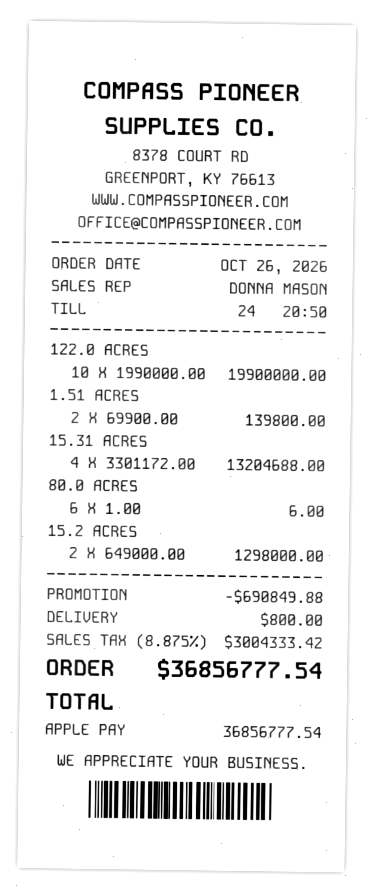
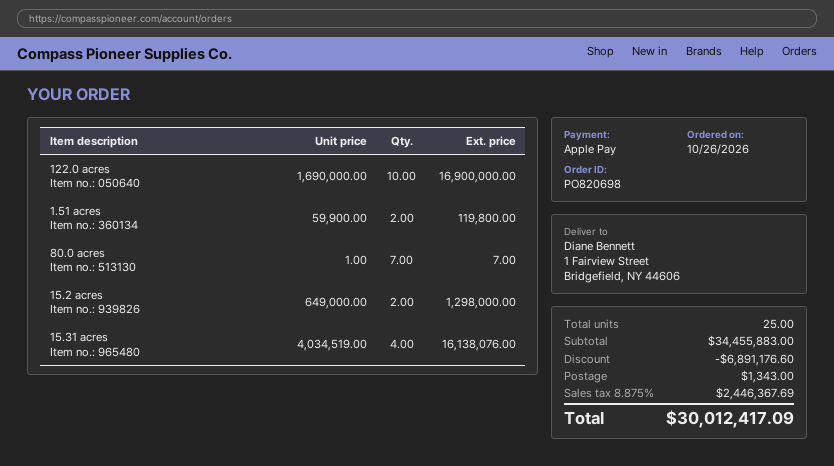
122.0 ACRES: 10 x 1990000.00 = 19900000.00 -> 10 x 1690000.00 = 16900000.00
1.51 ACRES: 2 x 69900.00 = 139800.00 -> 2 x 59900.00 = 119800.00
15.31 ACRES: 4 x 3301172.00 = 13204688.00 -> 4 x 4034519.00 = 16138076.00
80.0 ACRES: 6 x 1.00 = 6.00 -> 7 x 1.00 = 7.00
discount: 690849.88 -> 6891176.60
shipping: 800.00 -> 1343.00
tax: 8.875% = 3004333.42 -> 8.875% = 2446367.69
total: 36856777.54 -> 30012417.09

